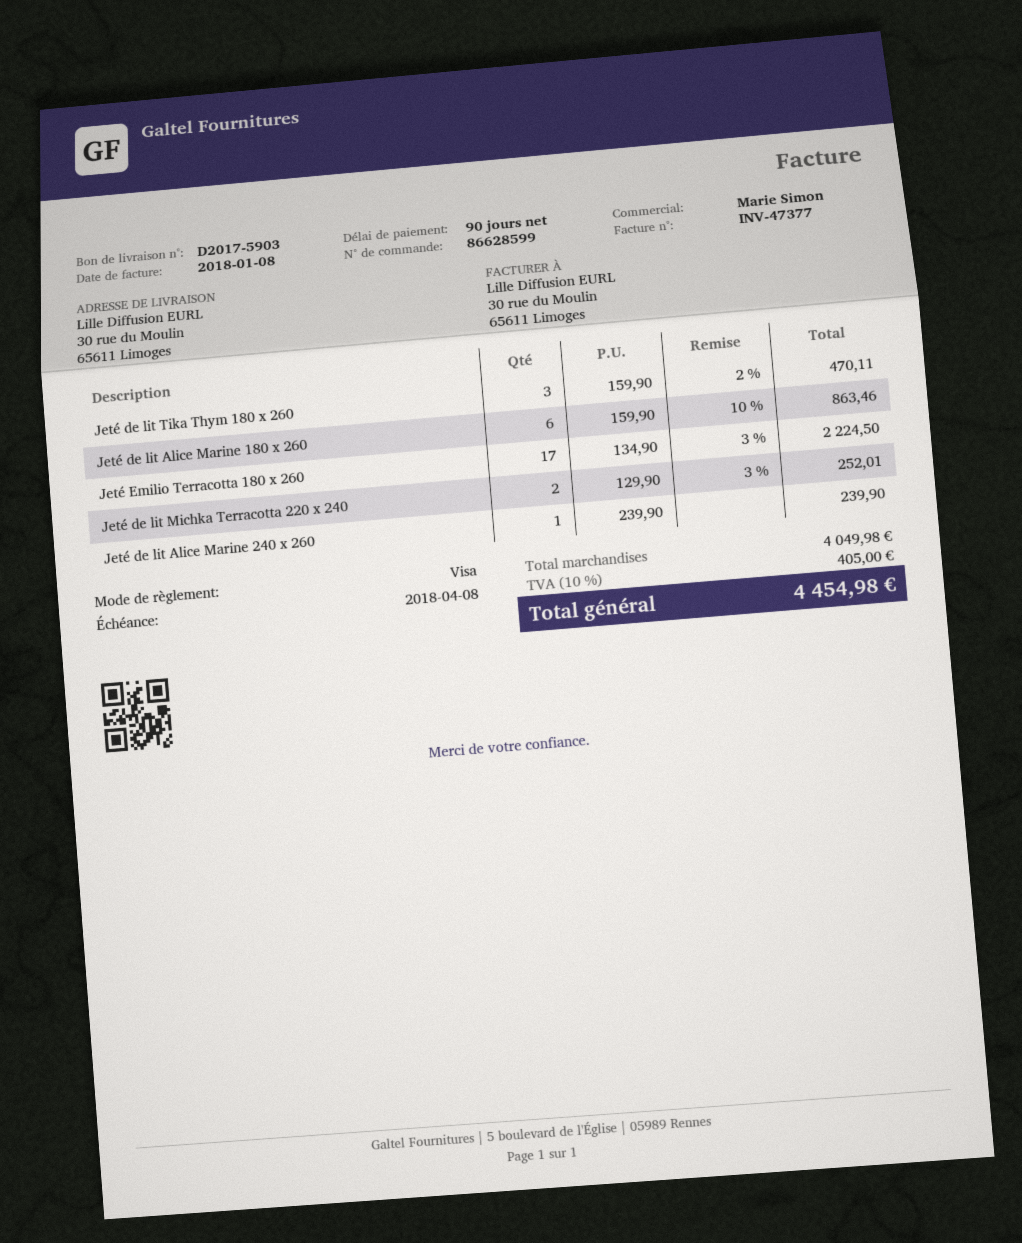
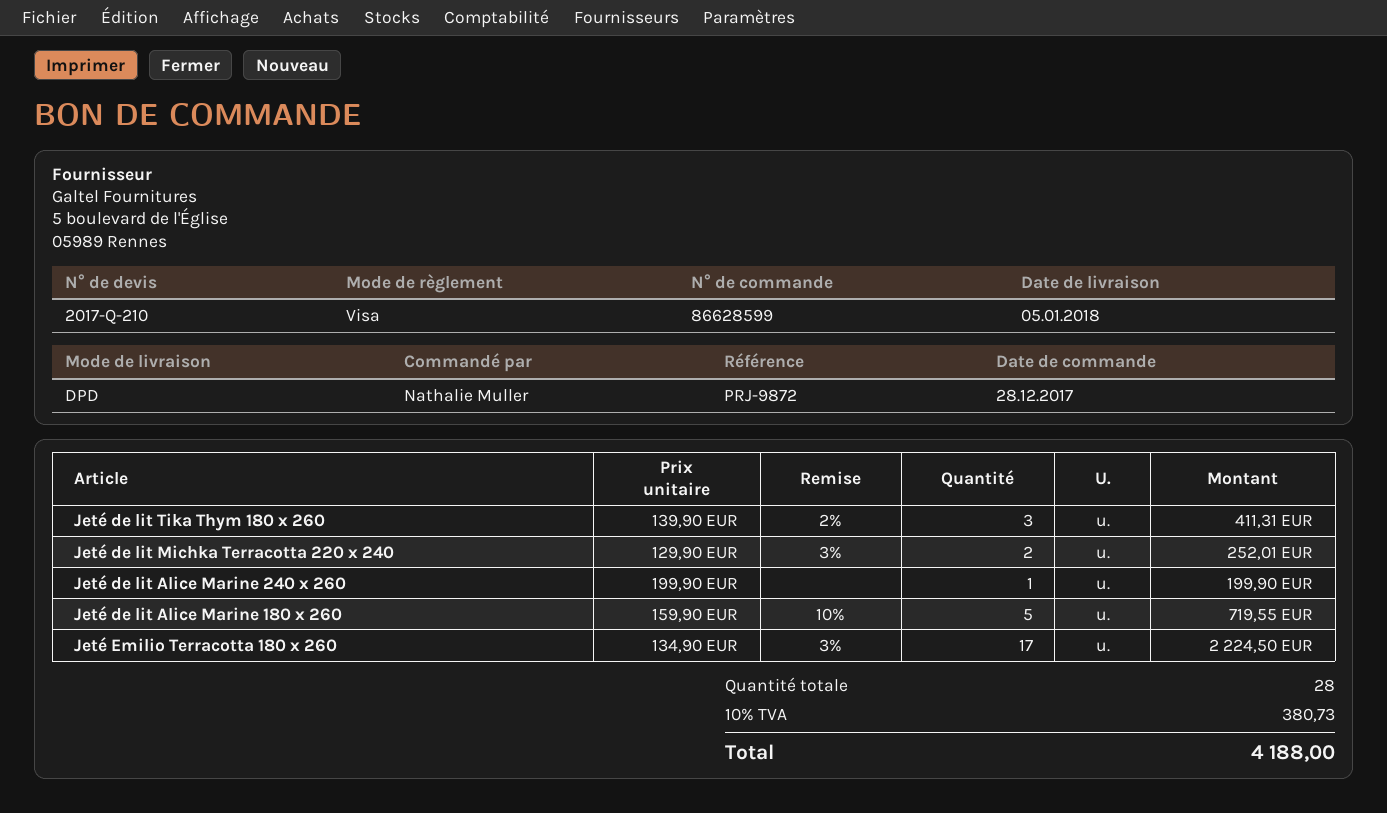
Jeté de lit Tika Thym 180 x 260: 3 x 159.90 - 2% = 470.11 -> 3 x 139.90 - 2% = 411.31
Jeté de lit Alice Marine 180 x 260: 6 x 159.90 - 10% = 863.46 -> 5 x 159.90 - 10% = 719.55
Jeté de lit Alice Marine 240 x 260: 1 x 239.90 = 239.90 -> 1 x 199.90 = 199.90
tax: 10% = 405.00 -> 10% = 380.73
total: 4454.98 -> 4188.00

